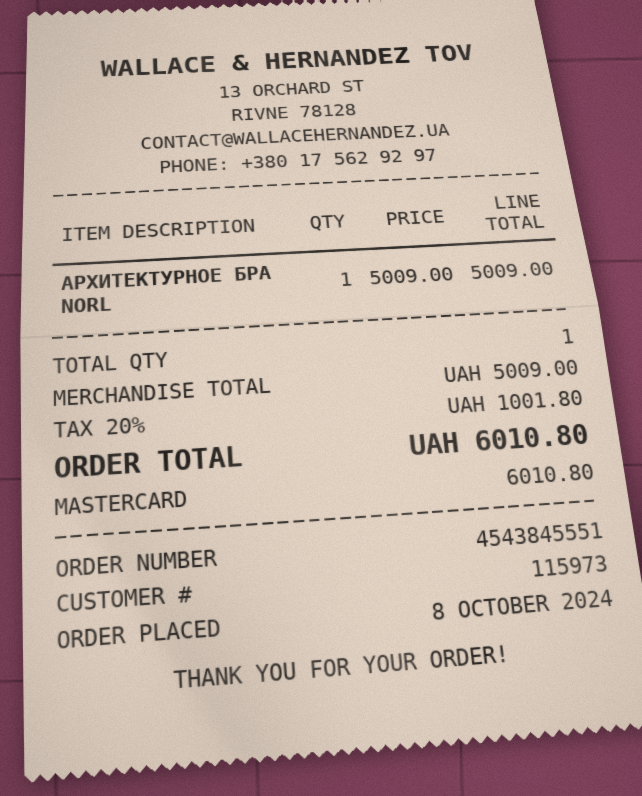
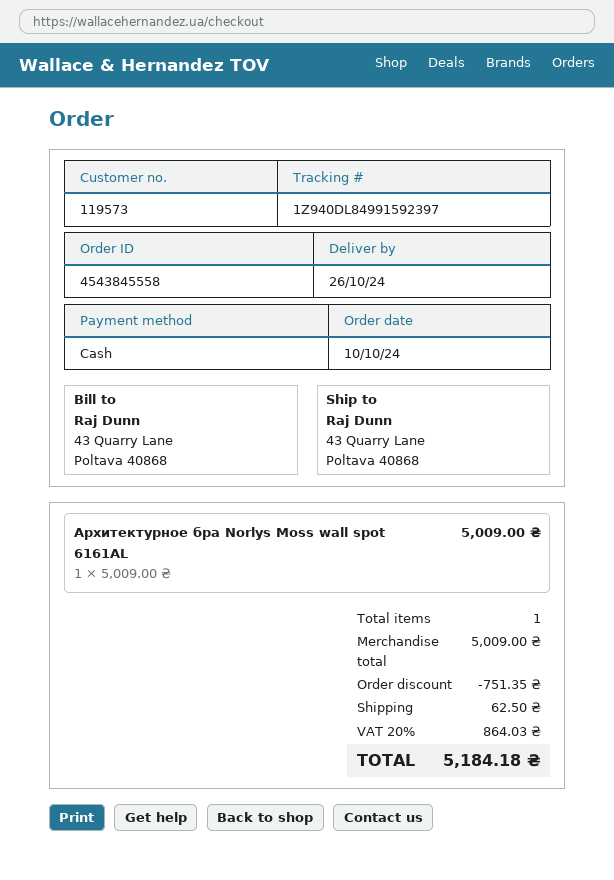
order number: 4543845551 -> 4543845558
order date: 2024-10-08 -> 2024-10-10
customer number: 115973 -> 119573
payment method: Mastercard -> cash
discount: none -> 751.35
shipping: none -> 62.50
tax: 20% = 1001.80 -> 20% = 864.03
total: 6010.80 -> 5184.18

